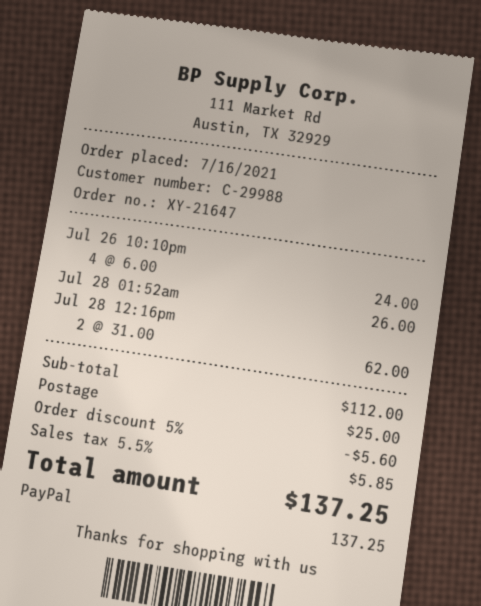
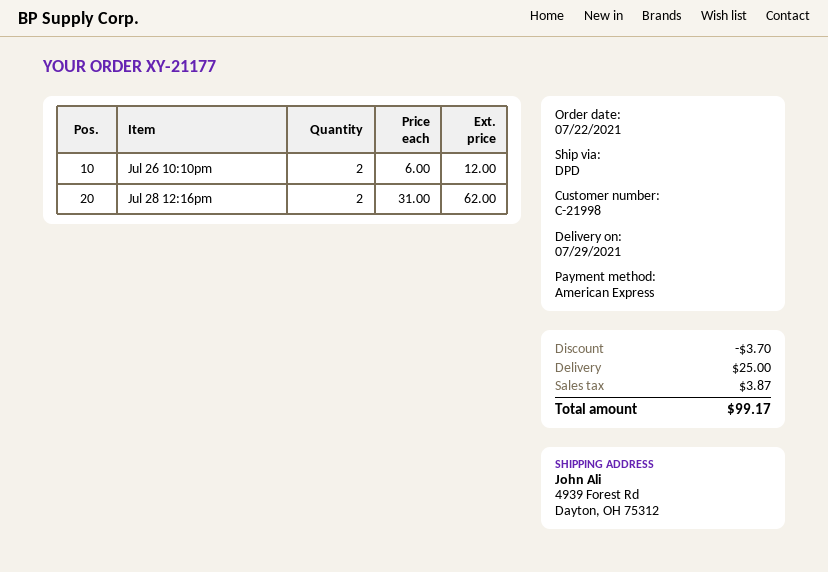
order number: XY-21647 -> XY-21177
order date: 2021-07-16 -> 2021-07-22
customer number: C-29988 -> C-21998
payment method: PayPal -> American Express
Jul 26 10:10pm: 4 x 6.00 = 24.00 -> 2 x 6.00 = 12.00
Jul 28 01:52am: 1 x 26.00 = 26.00 -> none
discount: 5.60 -> 3.70
tax: 5.85 -> 3.87
total: 137.25 -> 99.17

